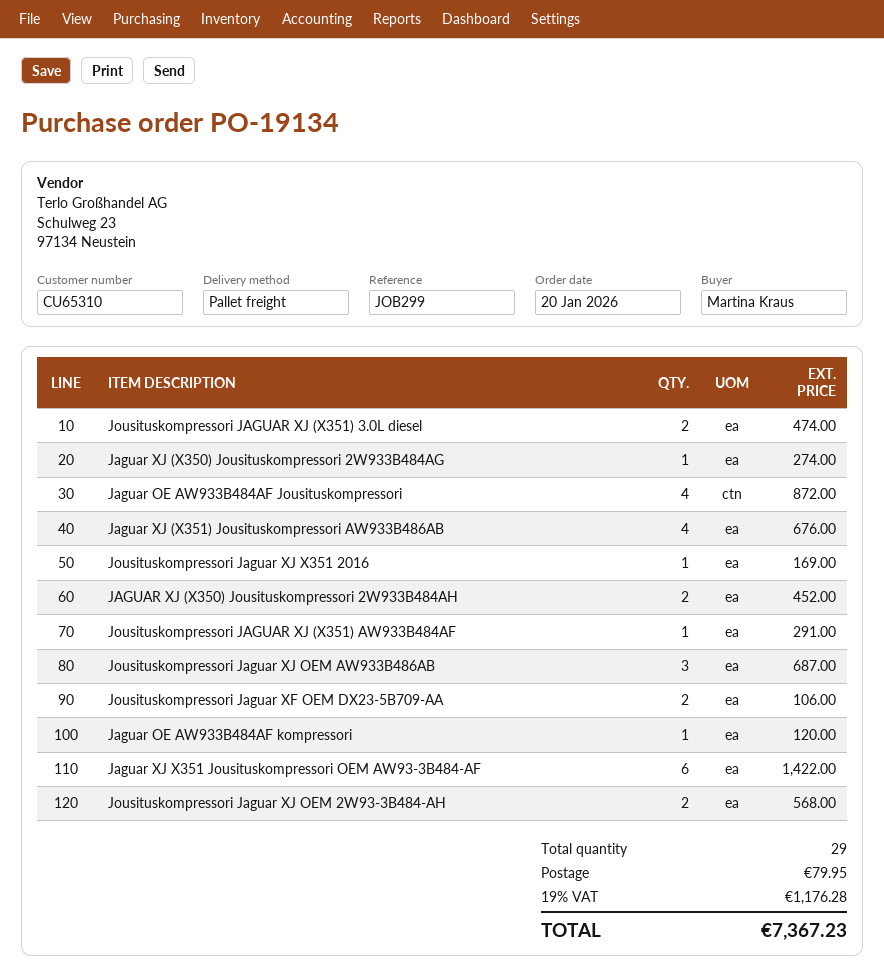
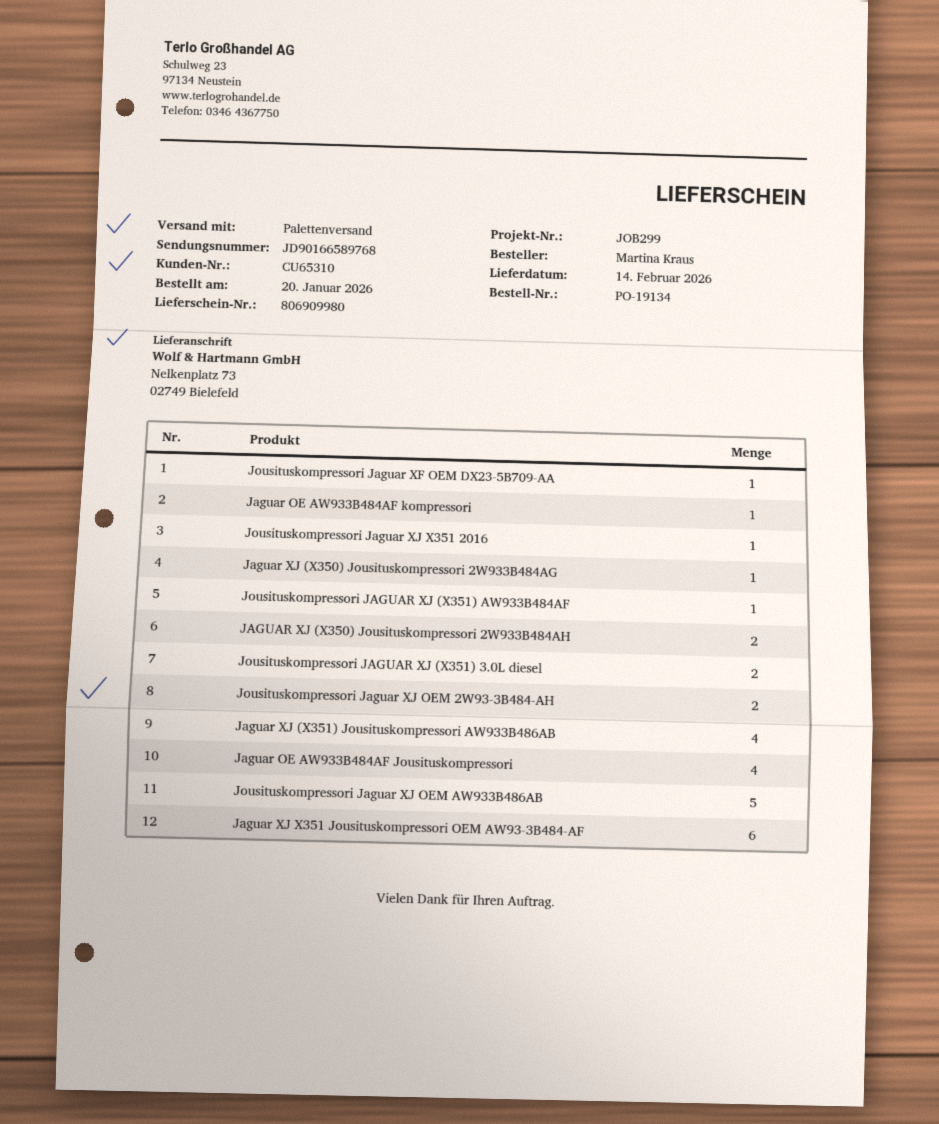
Jousituskompressori Jaguar XJ OEM AW933B486AB: 3 -> 5
Jousituskompressori Jaguar XF OEM DX23-5B709-AA: 2 -> 1

